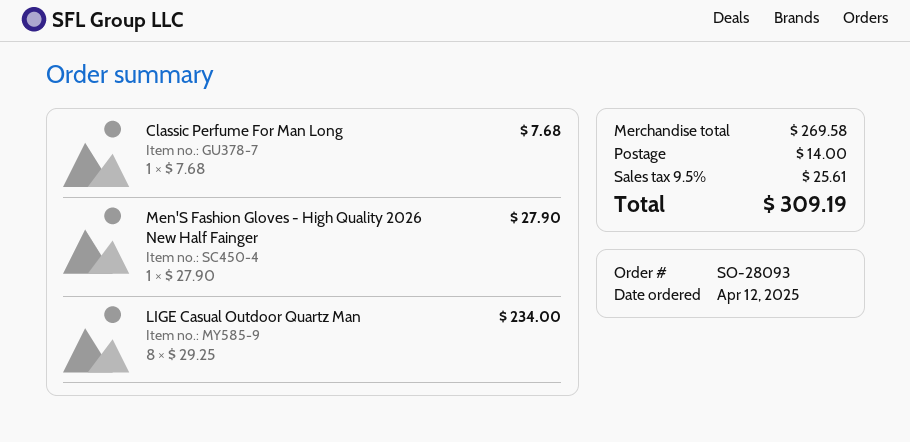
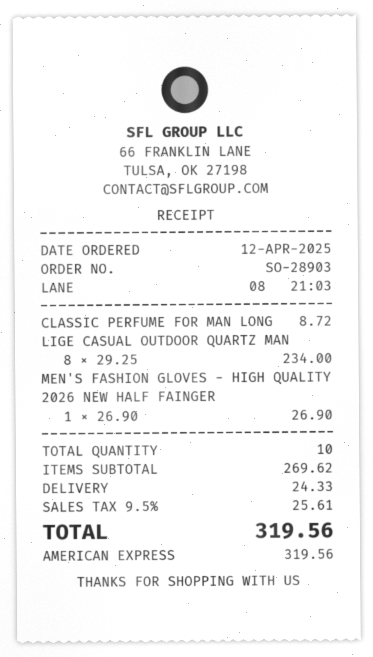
order number: SO-28093 -> SO-28903
Classic Perfume For Man Long: 1 x 7.68 = 7.68 -> 1 x 8.72 = 8.72
Men'S Fashion Gloves - High Quality 2026 New Half Fainger: 1 x 27.90 = 27.90 -> 1 x 26.90 = 26.90
subtotal: 269.58 -> 269.62
shipping: 14.00 -> 24.33
total: 309.19 -> 319.56

